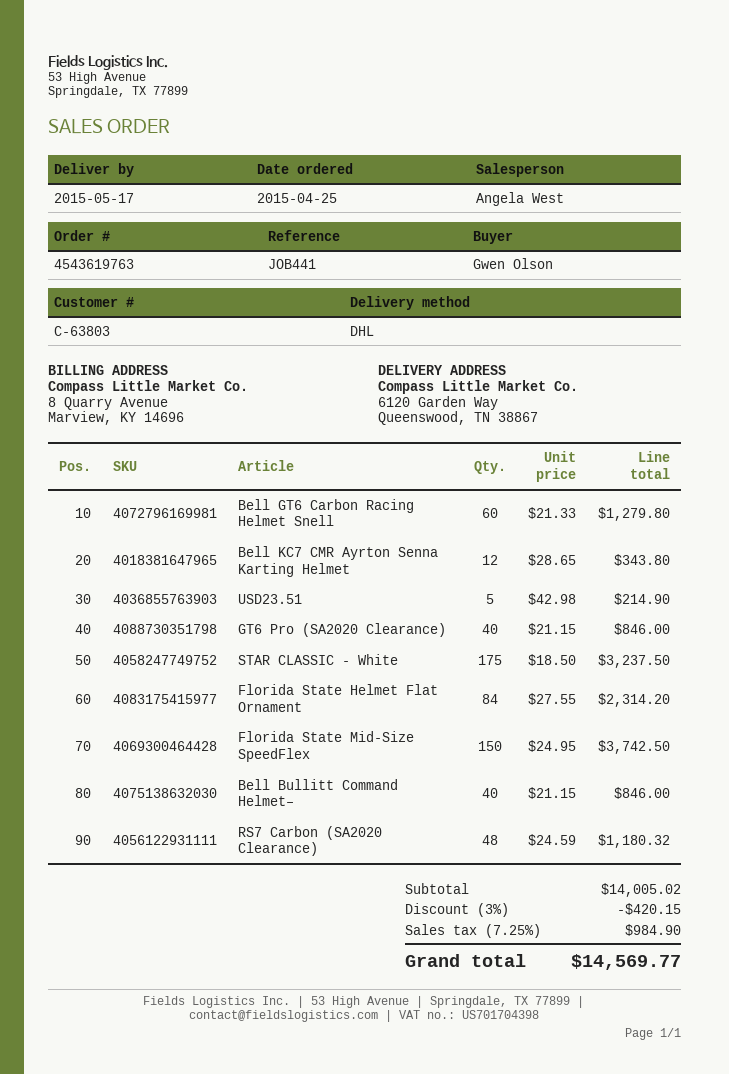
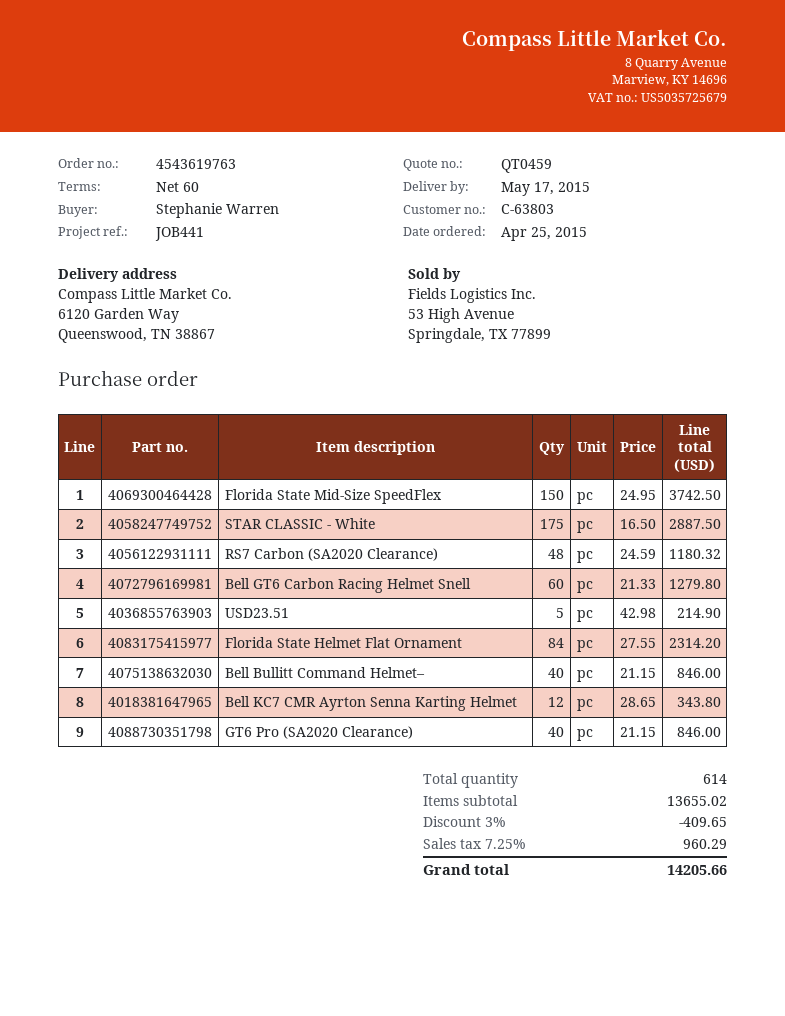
ordered by: Gwen Olson -> Stephanie Warren
STAR CLASSIC - White: 175 x 18.50 = 3237.50 -> 175 x 16.50 = 2887.50
subtotal: 14005.02 -> 13655.02
discount: 3% = 420.15 -> 3% = 409.65
tax: 7.25% = 984.90 -> 7.25% = 960.29
total: 14569.77 -> 14205.66

